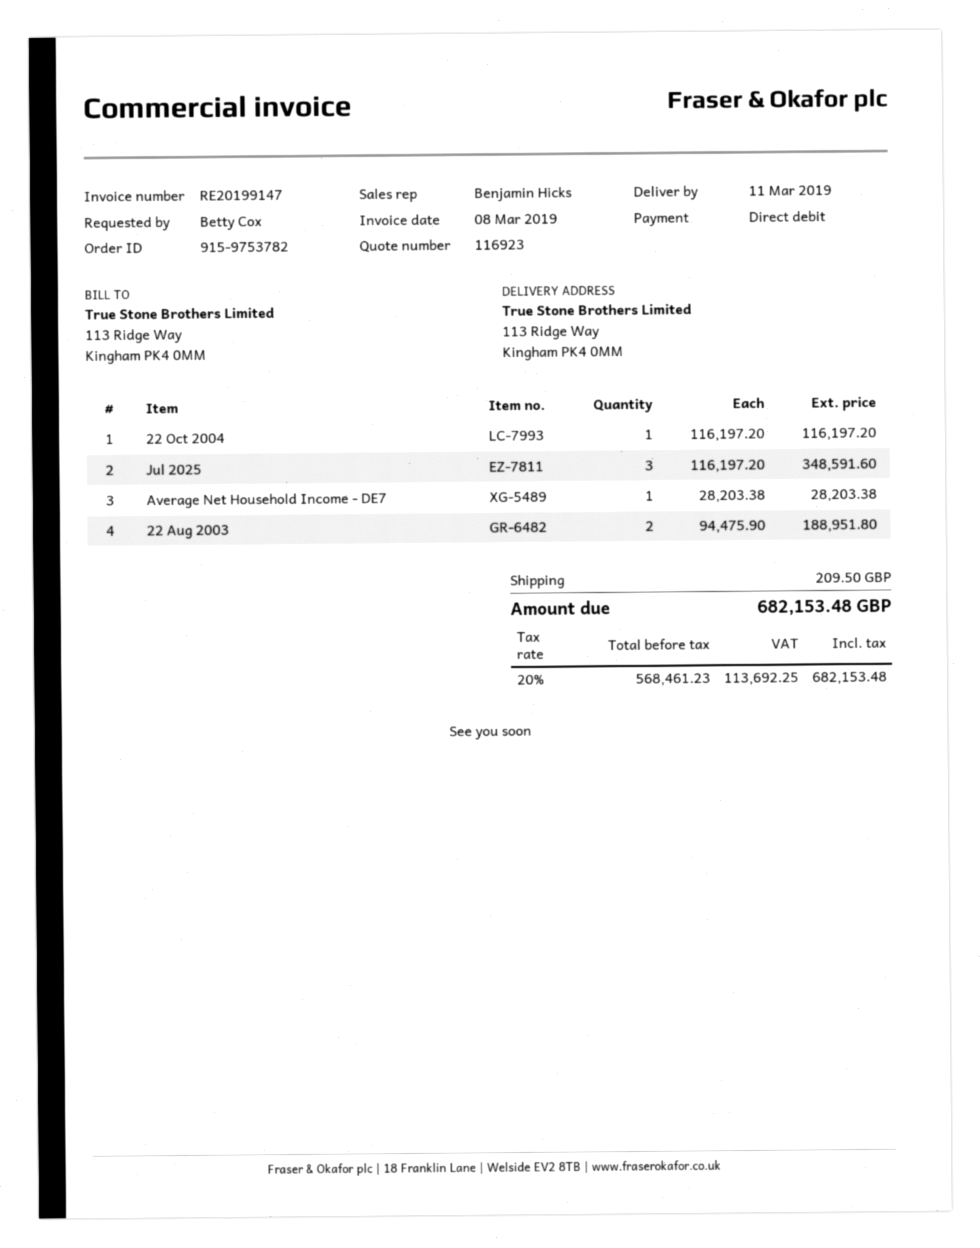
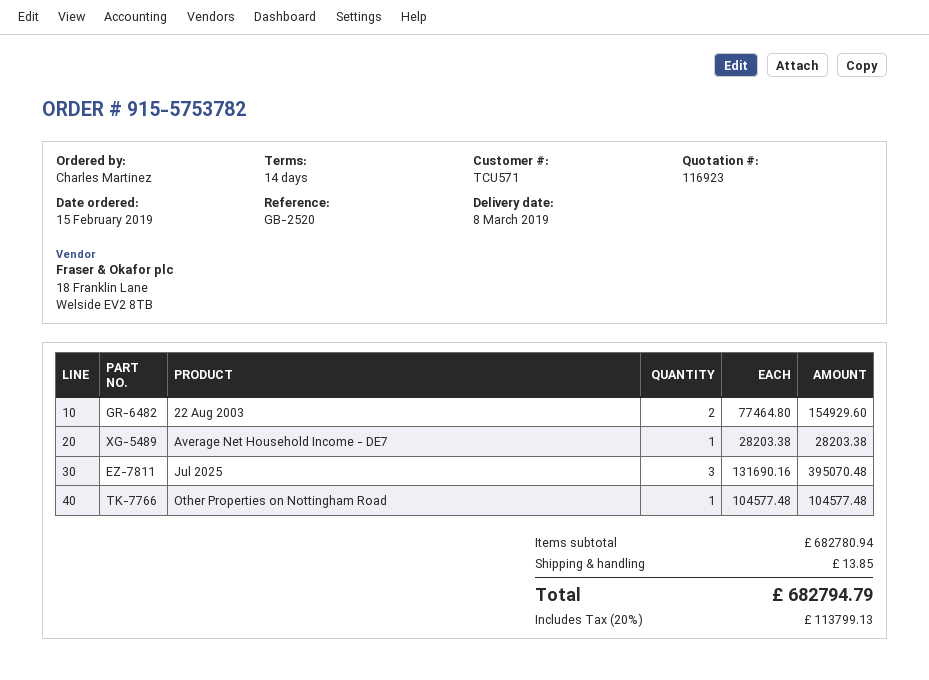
order number: 915-9753782 -> 915-5753782
delivery date: 2019-03-11 -> 2019-03-08
ordered by: Betty Cox -> Charles Martinez
22 Oct 2004: 1 x 116197.20 = 116197.20 -> none
Jul 2025: 3 x 116197.20 = 348591.60 -> 3 x 131690.16 = 395070.48
22 Aug 2003: 2 x 94475.90 = 188951.80 -> 2 x 77464.80 = 154929.60
Other Properties on Nottingham Road: none -> 1 x 104577.48 = 104577.48
shipping: 209.50 -> 13.85
tax: 20% = 113692.25 -> 20% = 113799.13
total: 682153.48 -> 682794.79

